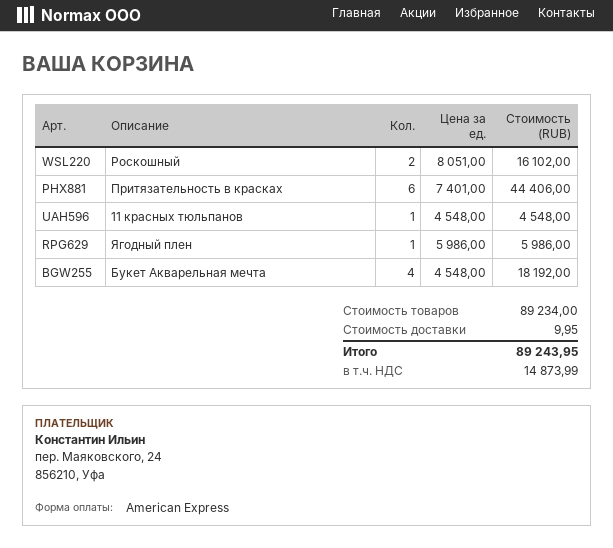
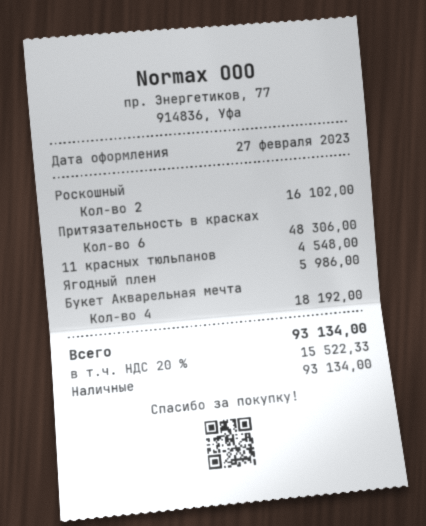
payment method: American Express -> cash
Притязательность в красках: 6 for 44406.00 -> 6 for 48306.00
shipping: 9.95 -> none
tax: 14873.99 -> 15522.33
total: 89243.95 -> 93134.00

